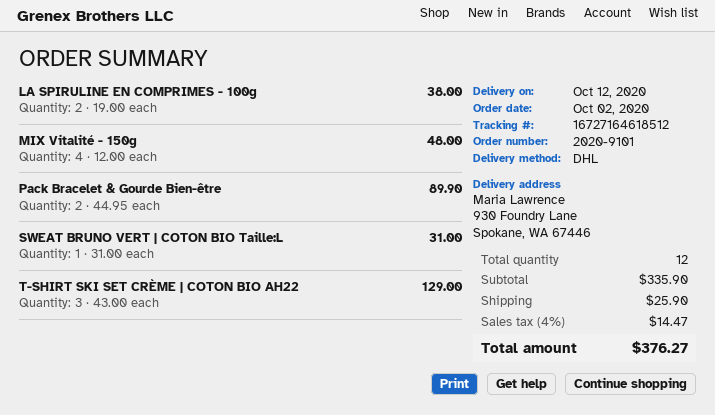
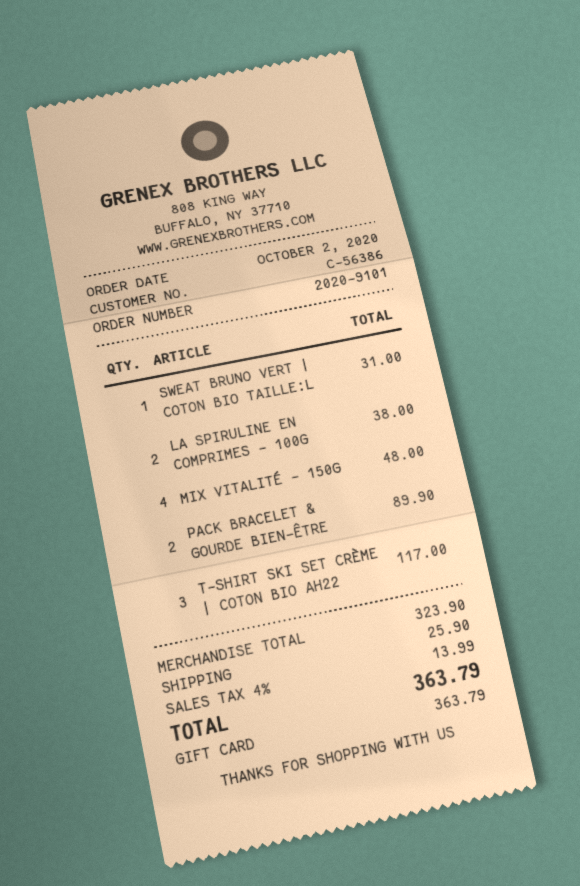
T-SHIRT SKI SET CRÈME | COTON BIO AH22: 3 for 129.00 -> 3 for 117.00
subtotal: 335.90 -> 323.90
tax: 4% = 14.47 -> 4% = 13.99
total: 376.27 -> 363.79

